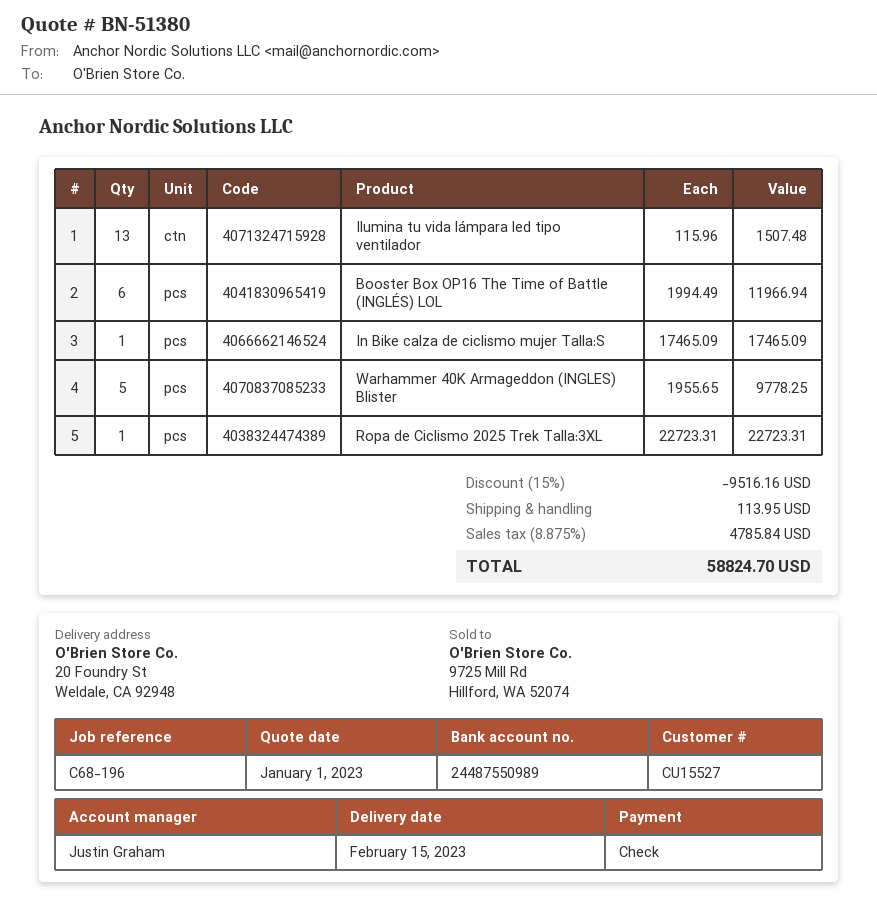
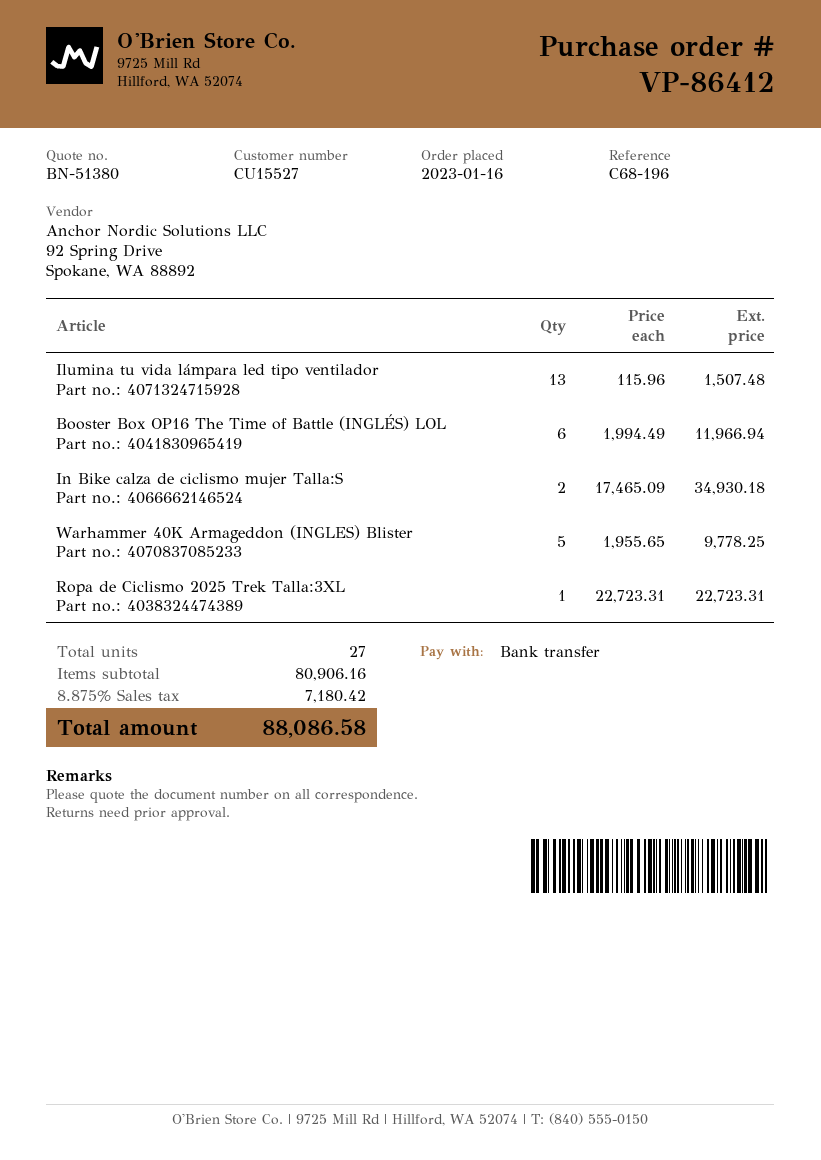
payment method: cheque -> bank transfer
In Bike calza de ciclismo mujer Talla:S: 1 x 17465.09 = 17465.09 -> 2 x 17465.09 = 34930.18
discount: 15% = 9516.16 -> none
shipping: 113.95 -> none
tax: 8.875% = 4785.84 -> 8.875% = 7180.42
total: 58824.70 -> 88086.58

